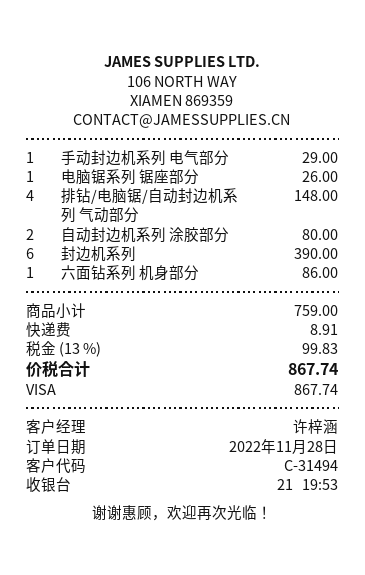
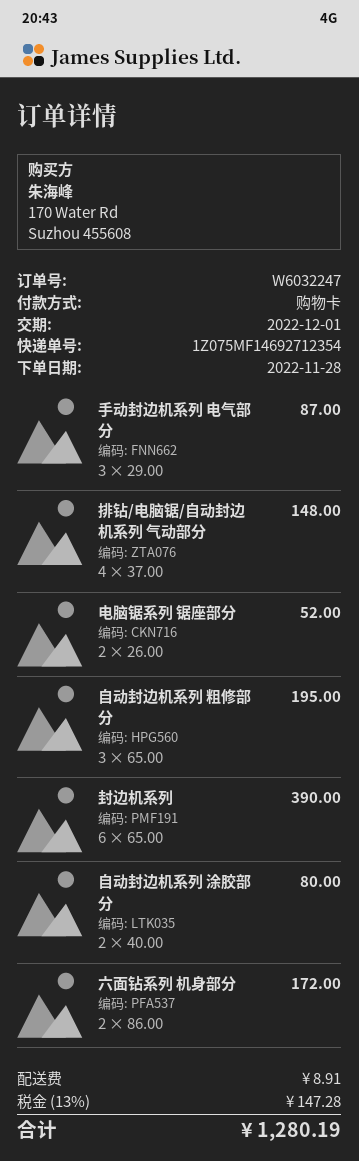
payment method: Visa -> gift card
手动封边机系列 电气部分: 1 for 29.00 -> 3 for 87.00
电脑锯系列 锯座部分: 1 for 26.00 -> 2 for 52.00
六面钻系列 机身部分: 1 for 86.00 -> 2 for 172.00
自动封边机系列 粗修部分: none -> 3 for 195.00
tax: 13% = 99.83 -> 13% = 147.28
total: 867.74 -> 1280.19

